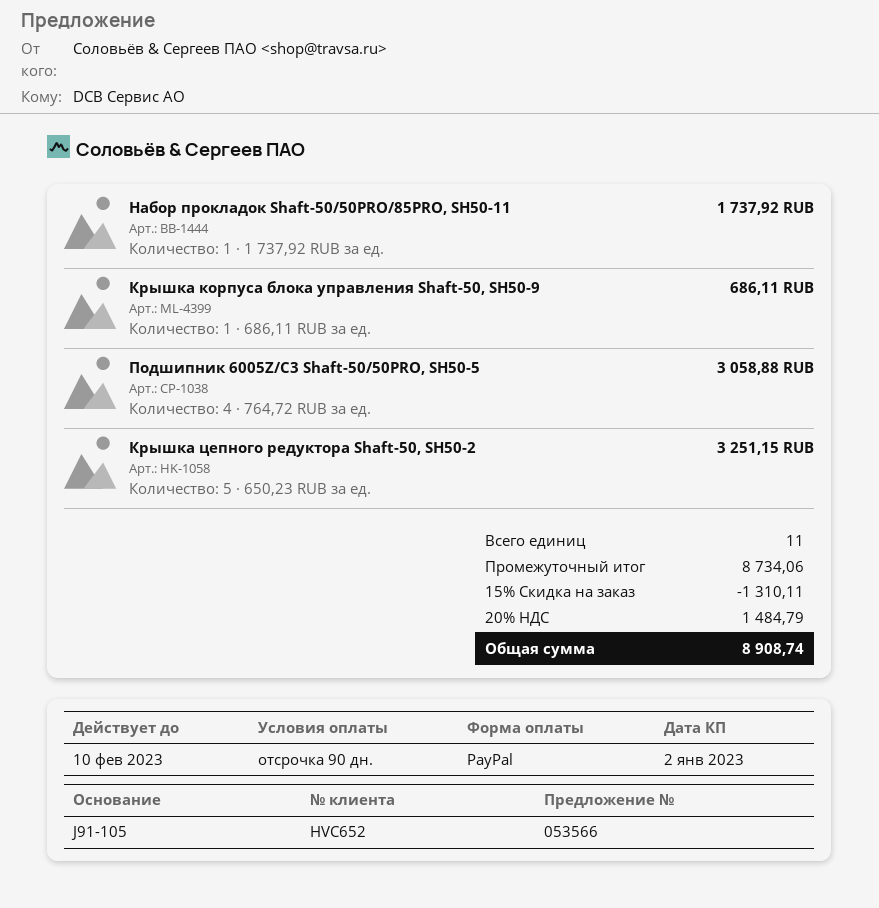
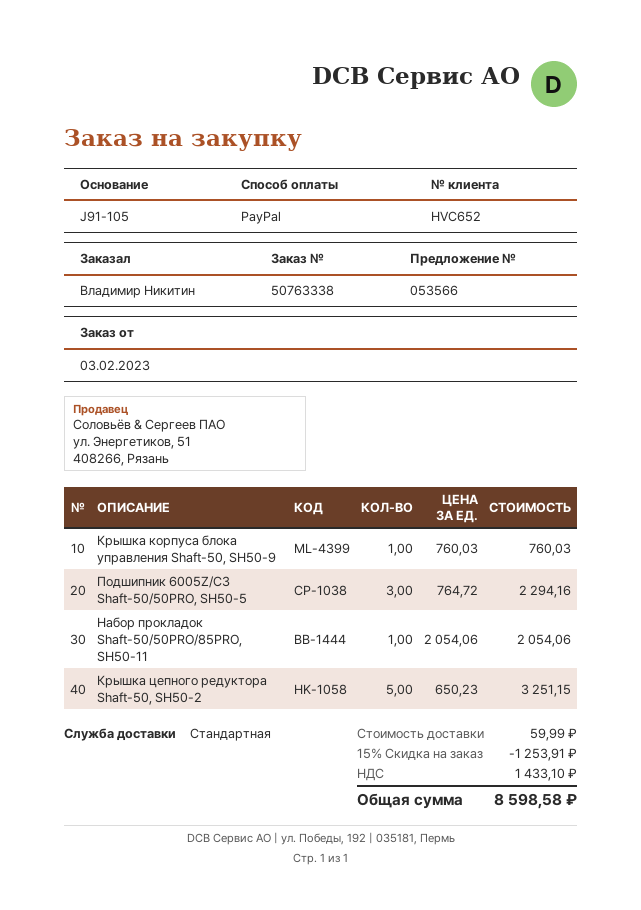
Набор прокладок Shaft-50/50PRO/85PRO, SH50-11: 1 x 1737.92 = 1737.92 -> 1 x 2054.06 = 2054.06
Крышка корпуса блока управления Shaft-50, SH50-9: 1 x 686.11 = 686.11 -> 1 x 760.03 = 760.03
Подшипник 6005Z/C3 Shaft-50/50PRO, SH50-5: 4 x 764.72 = 3058.88 -> 3 x 764.72 = 2294.16
discount: 15% = 1310.11 -> 15% = 1253.91
shipping: none -> 59.99
tax: 1484.79 -> 1433.10
total: 8908.74 -> 8598.58

